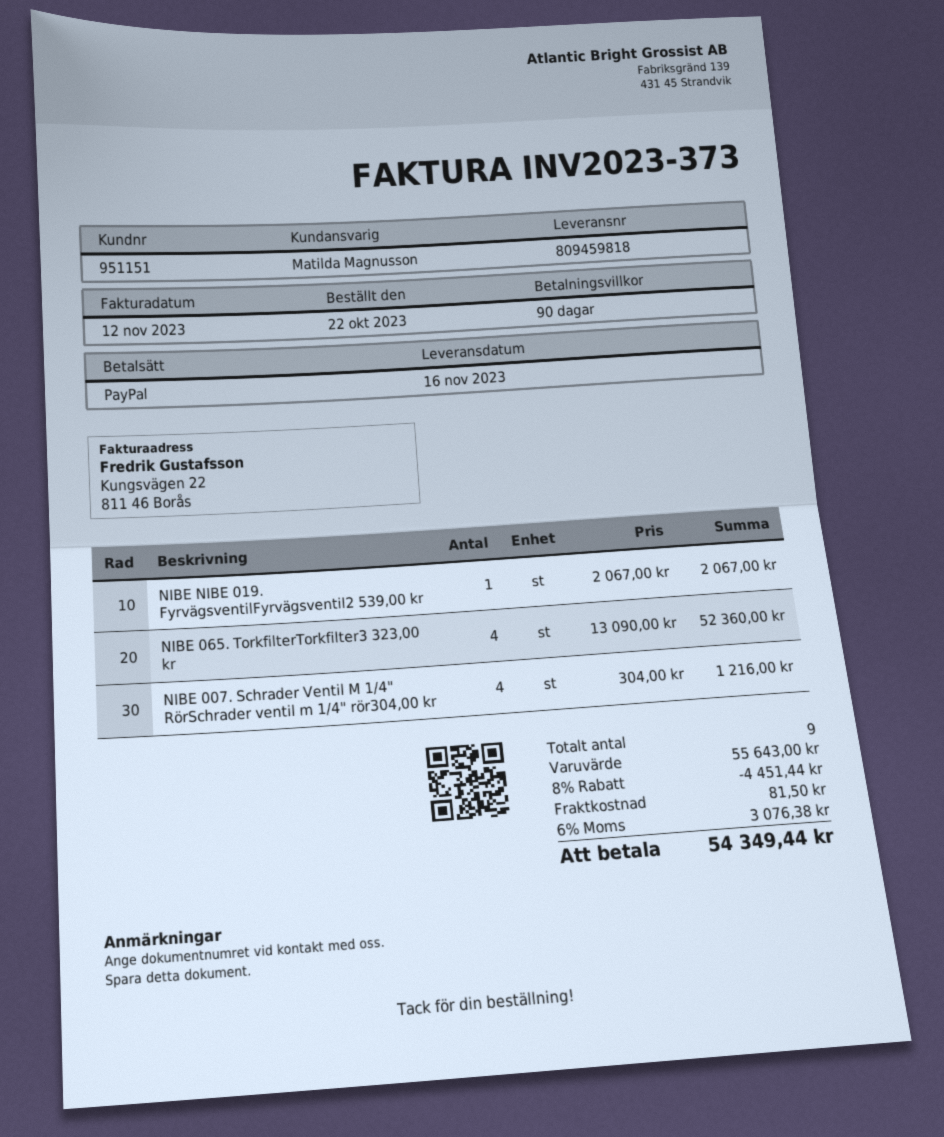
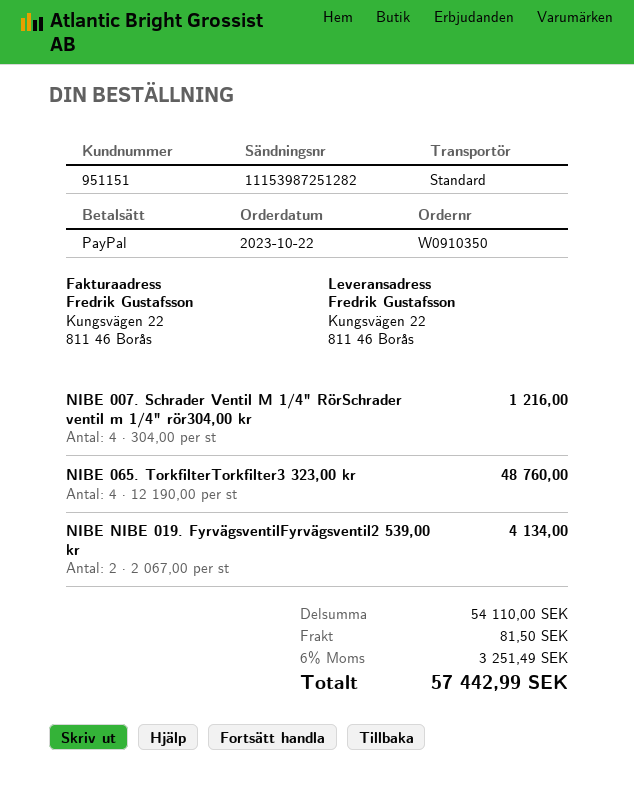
NIBE NIBE 019. FyrvägsventilFyrvägsventil2 539,00 kr: 1 x 2067.00 = 2067.00 -> 2 x 2067.00 = 4134.00
NIBE 065. TorkfilterTorkfilter3 323,00 kr: 4 x 13090.00 = 52360.00 -> 4 x 12190.00 = 48760.00
subtotal: 55643.00 -> 54110.00
discount: 8% = 4451.44 -> none
tax: 6% = 3076.38 -> 6% = 3251.49
total: 54349.44 -> 57442.99

